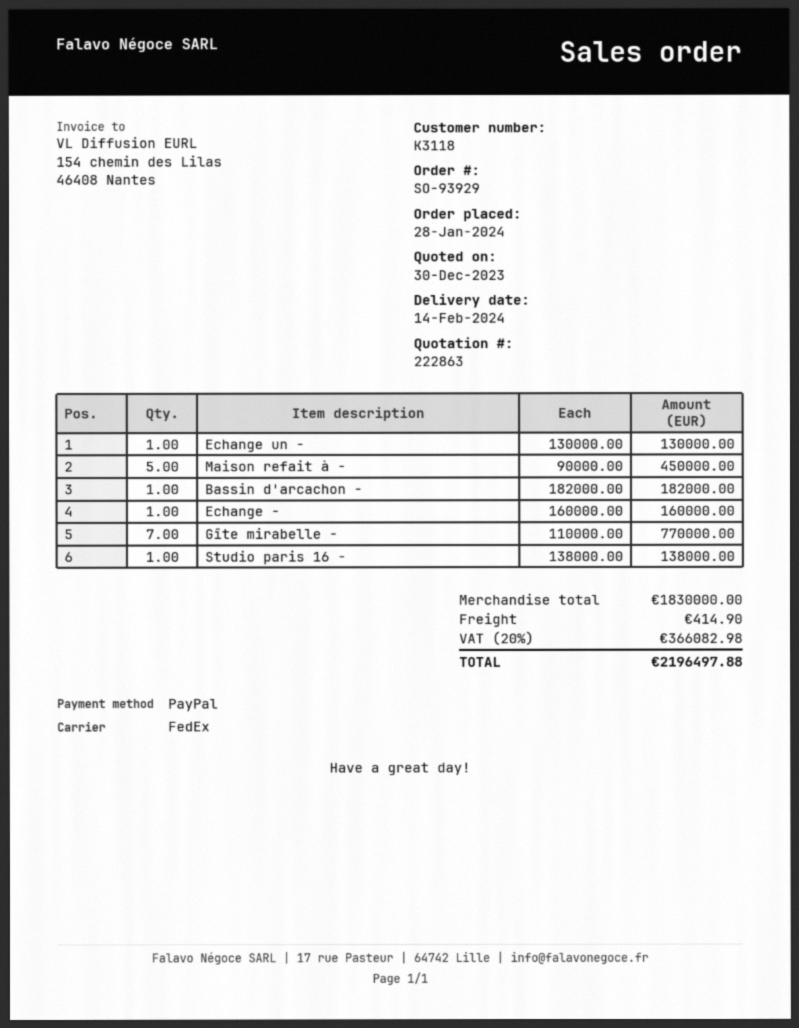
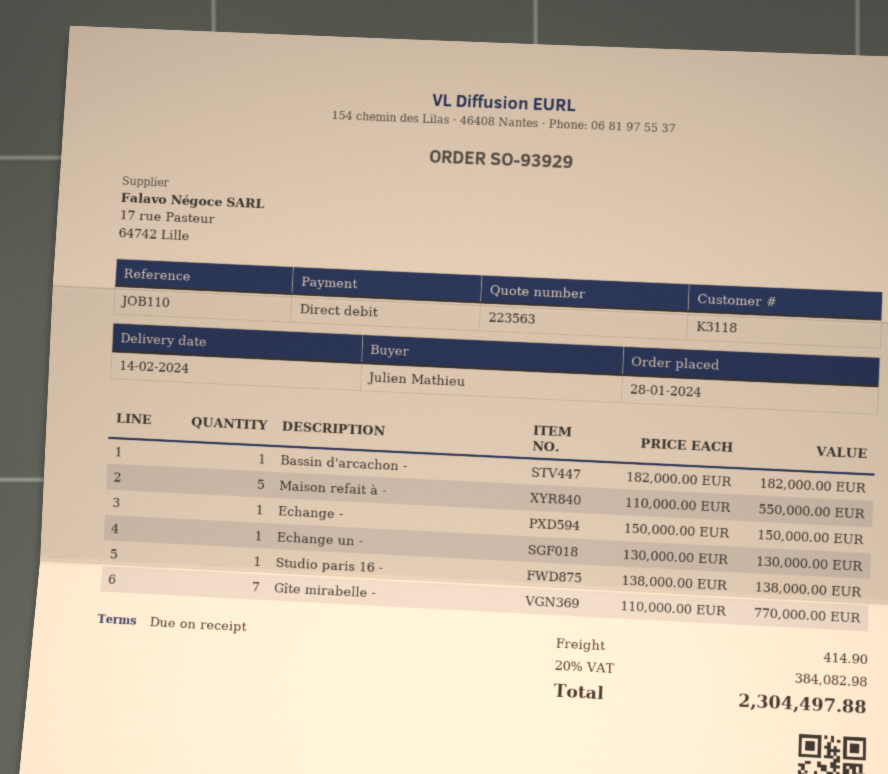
quote number: 222863 -> 223563
payment method: PayPal -> direct debit
Maison refait à -: 5 x 90000.00 = 450000.00 -> 5 x 110000.00 = 550000.00
Echange -: 1 x 160000.00 = 160000.00 -> 1 x 150000.00 = 150000.00
tax: 20% = 366082.98 -> 20% = 384082.98
total: 2196497.88 -> 2304497.88

